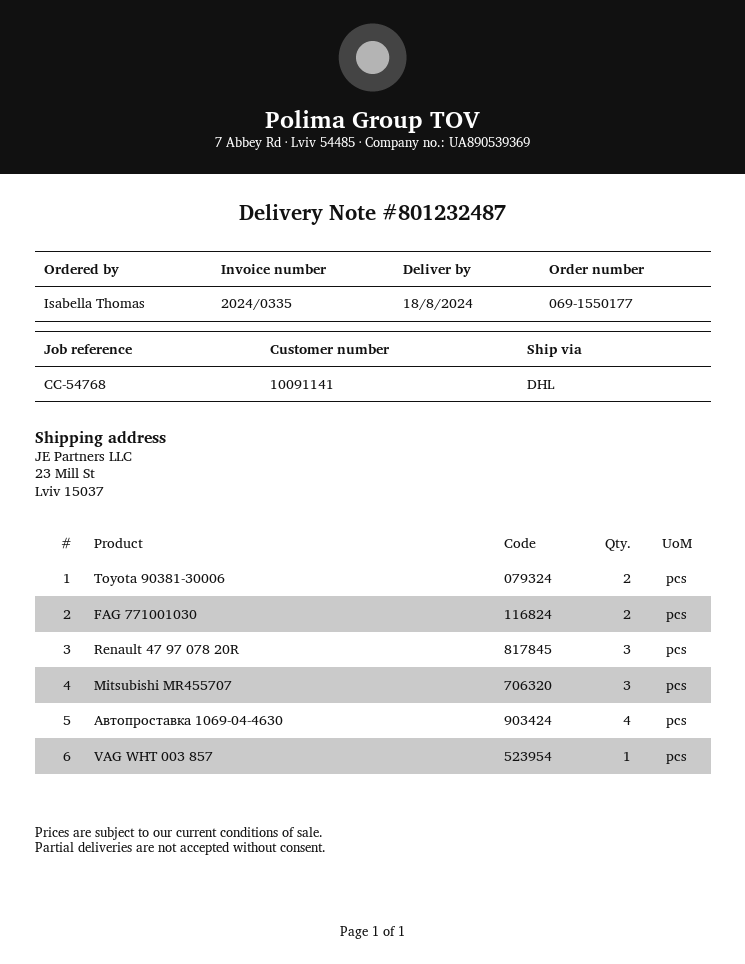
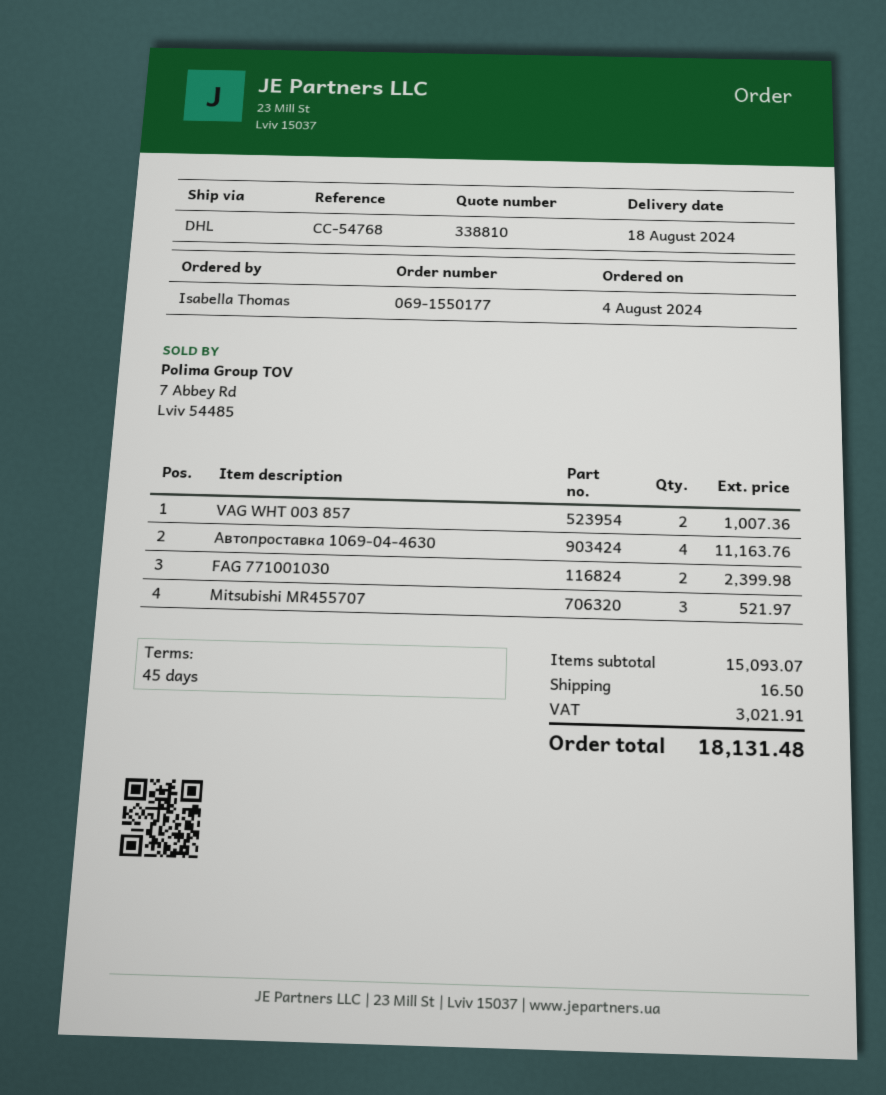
Toyota 90381-30006: 2 -> none
Renault 47 97 078 20R: 3 -> none
VAG WHT 003 857: 1 -> 2

